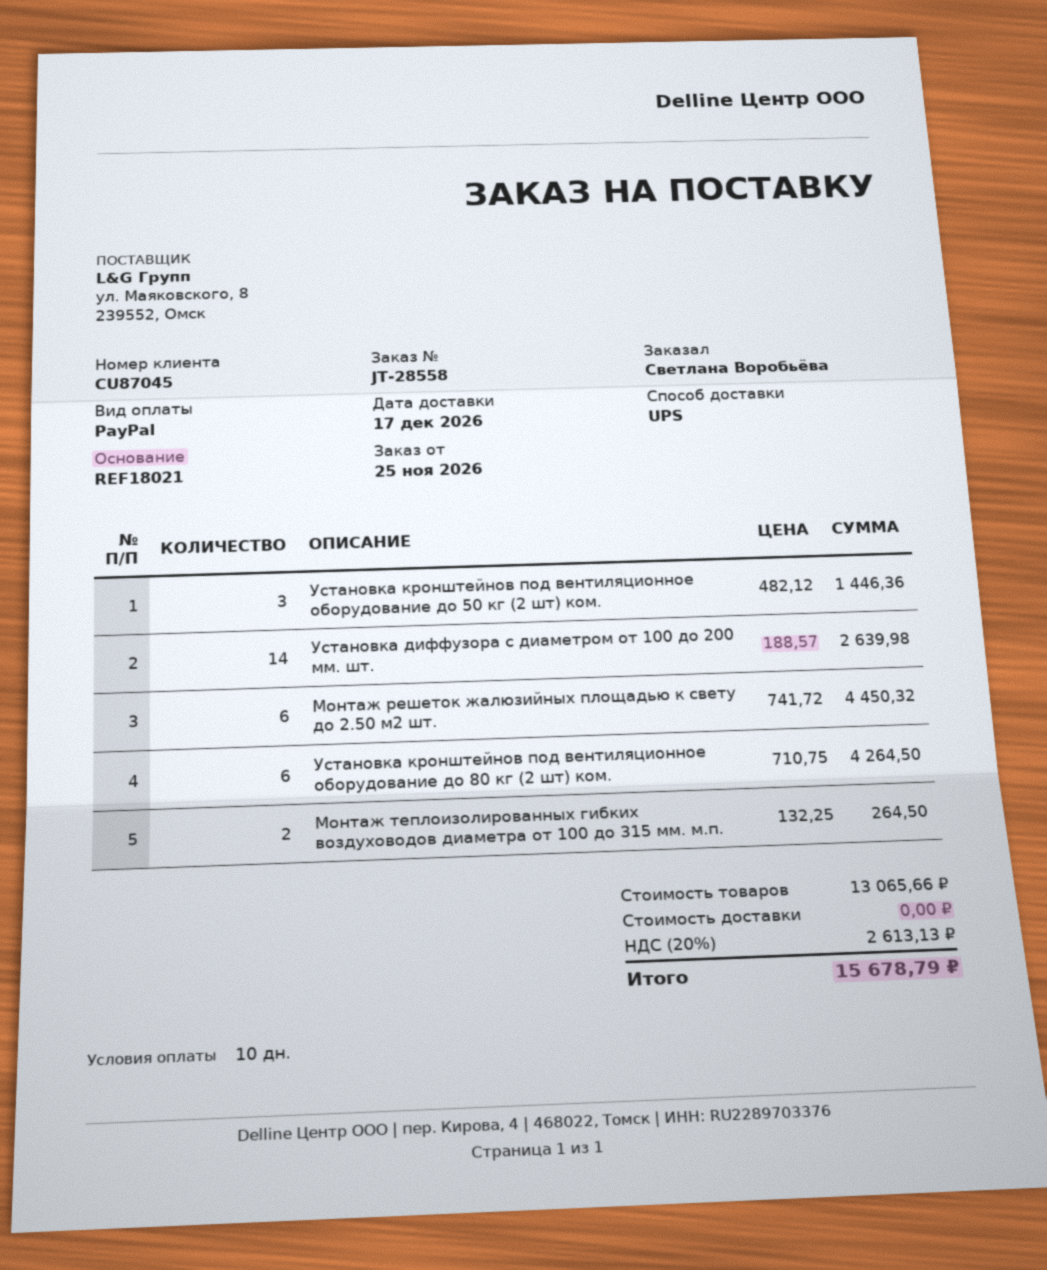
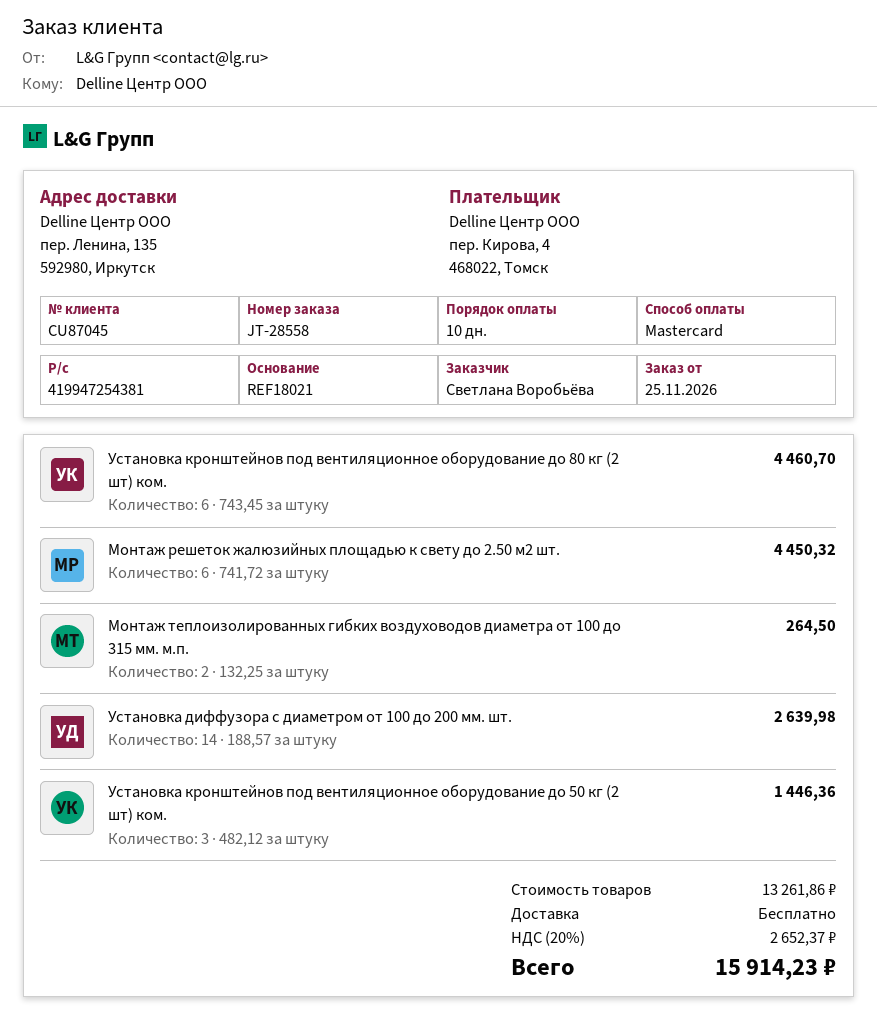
payment method: PayPal -> Mastercard
Установка кронштейнов под вентиляционное оборудование до 80 кг (2 шт) ком.: 6 x 710.75 = 4264.50 -> 6 x 743.45 = 4460.70
subtotal: 13065.66 -> 13261.86
tax: 20% = 2613.13 -> 20% = 2652.37
total: 15678.79 -> 15914.23

